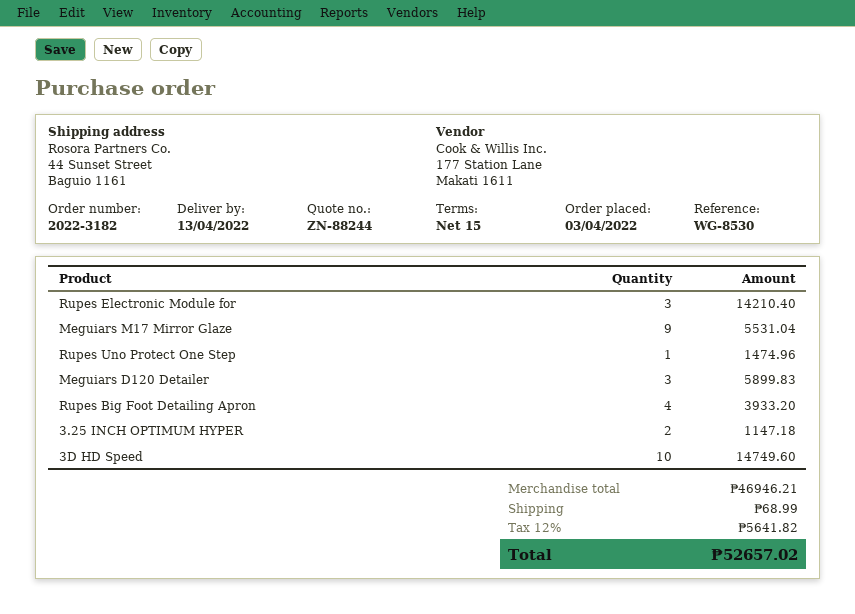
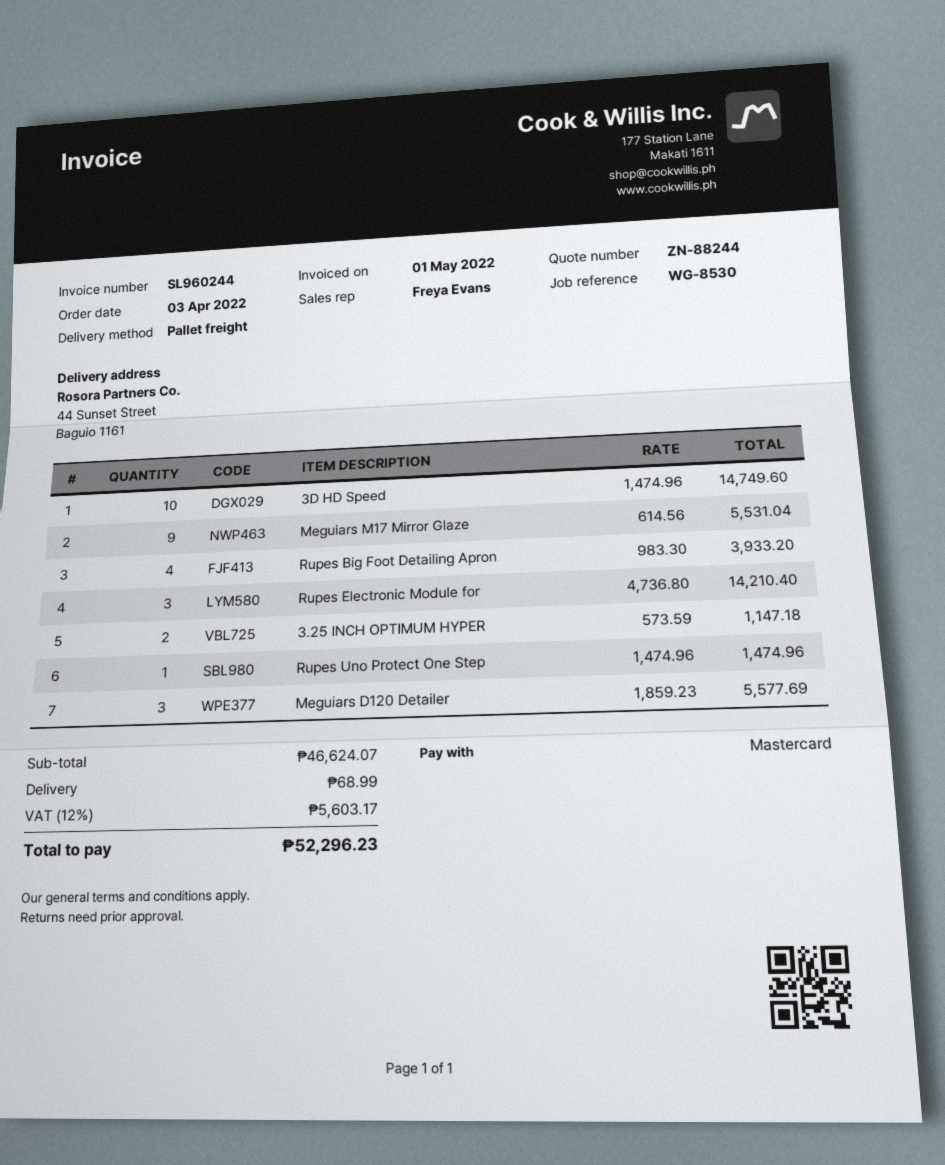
Meguiars D120 Detailer: 3 for 5899.83 -> 3 for 5577.69
subtotal: 46946.21 -> 46624.07
tax: 12% = 5641.82 -> 12% = 5603.17
total: 52657.02 -> 52296.23

